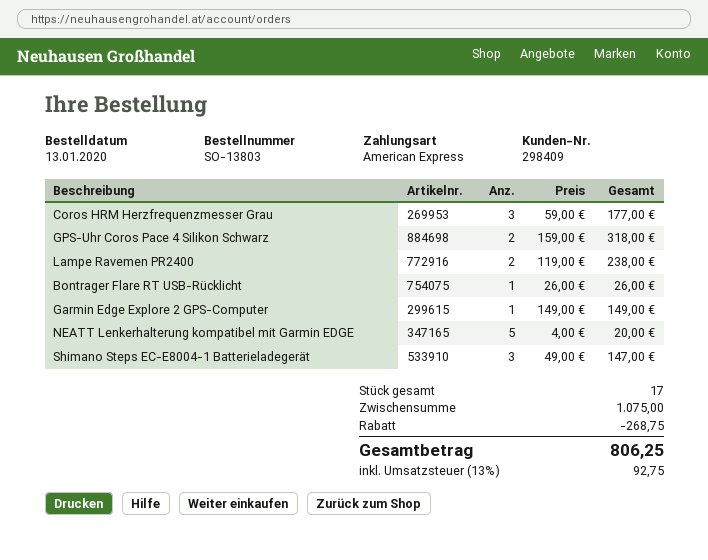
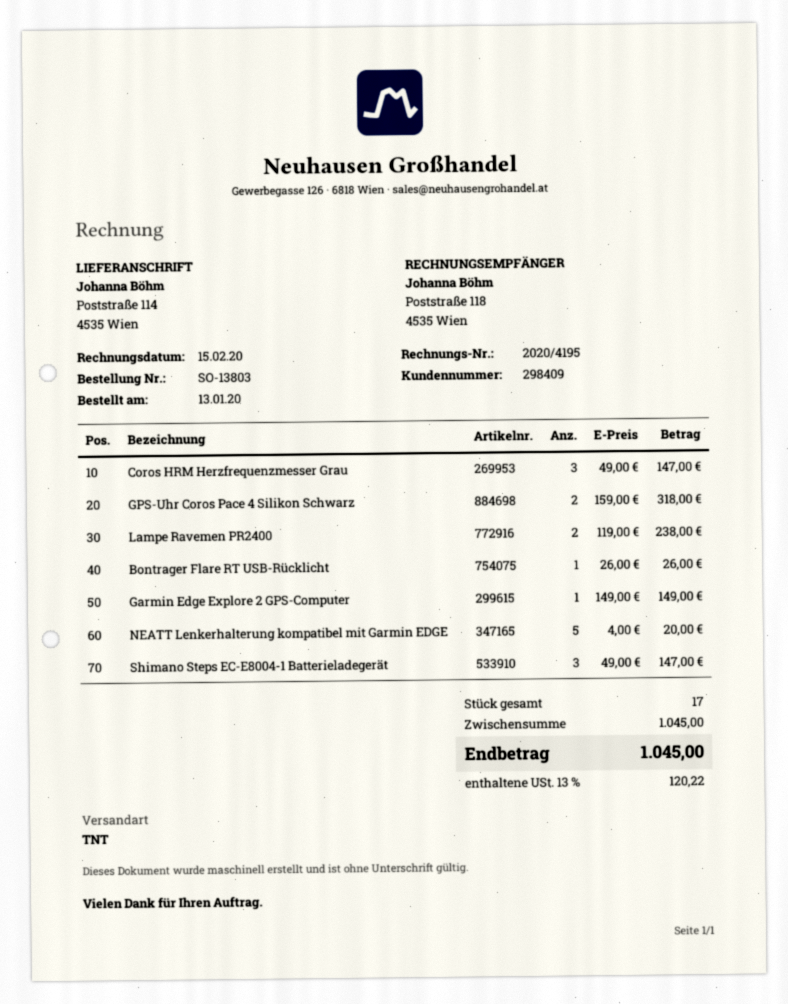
Coros HRM Herzfrequenzmesser Grau: 3 x 59.00 = 177.00 -> 3 x 49.00 = 147.00
subtotal: 1075.00 -> 1045.00
discount: 268.75 -> none
tax: 13% = 92.75 -> 13% = 120.22
total: 806.25 -> 1045.00

